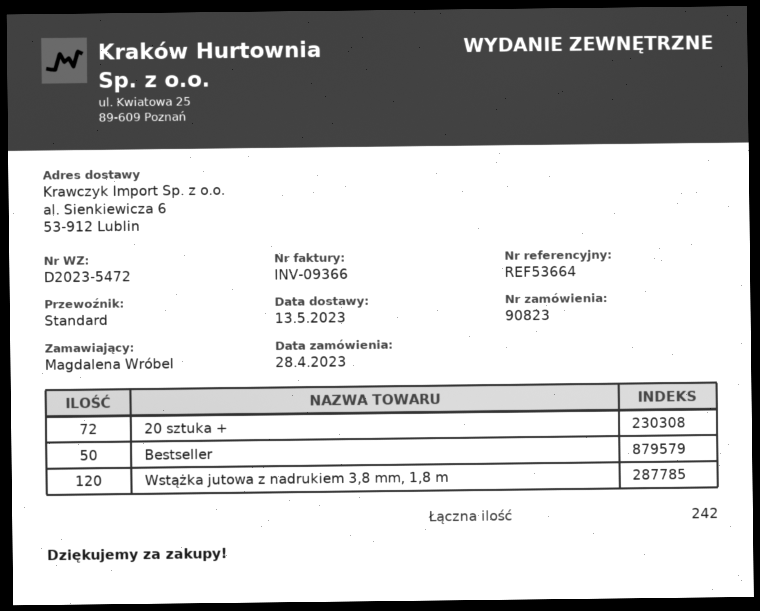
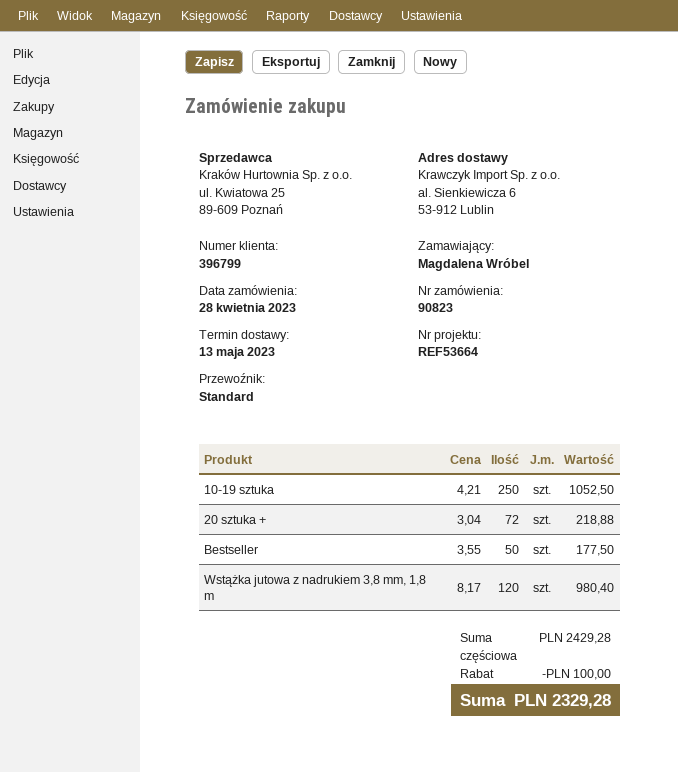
10-19 sztuka: none -> 250

